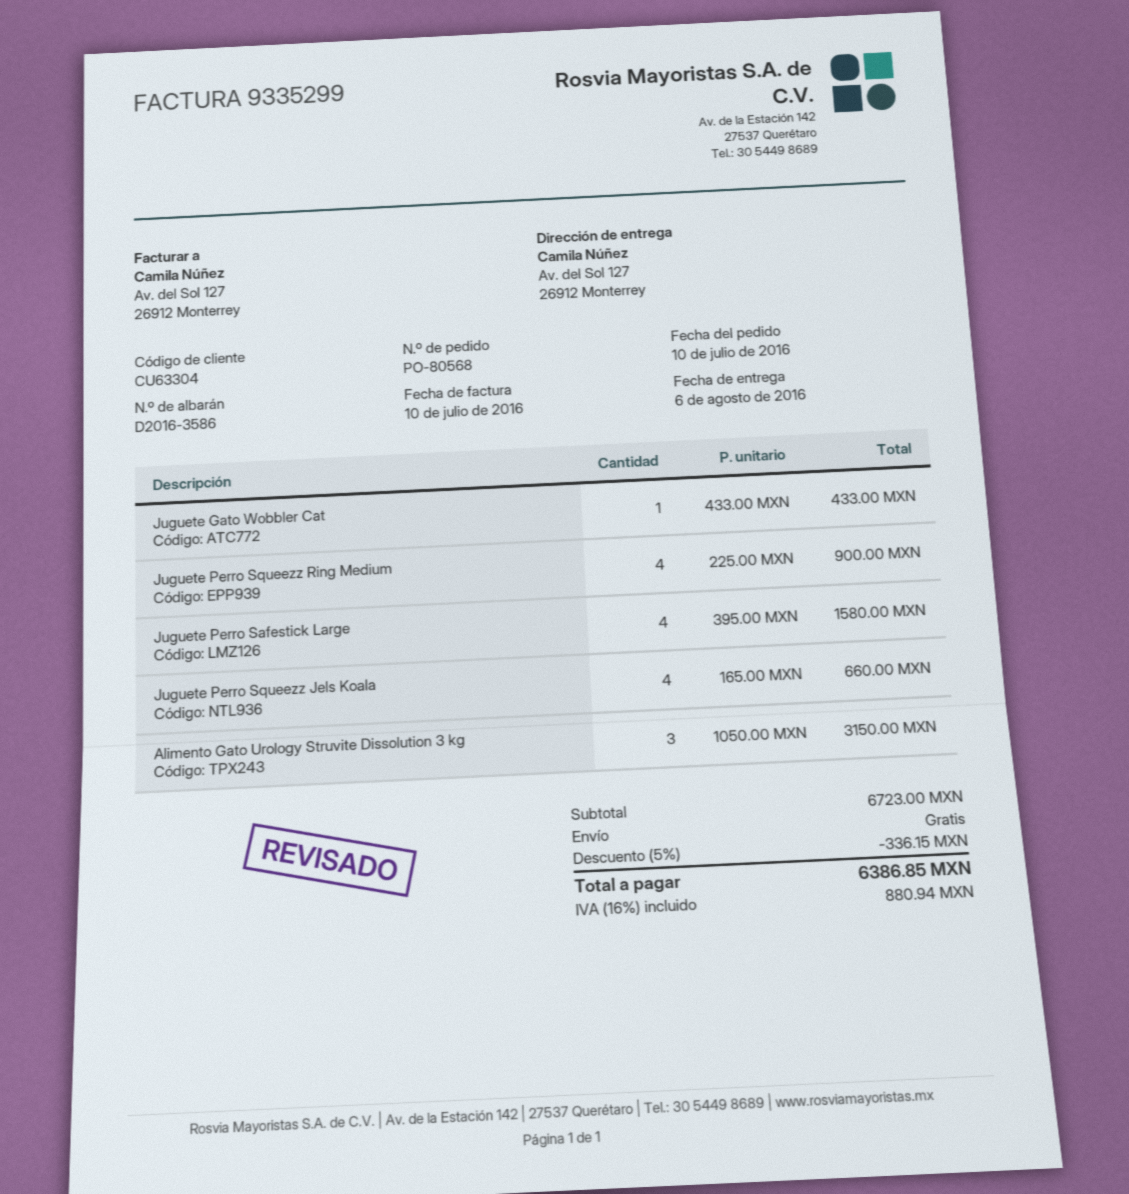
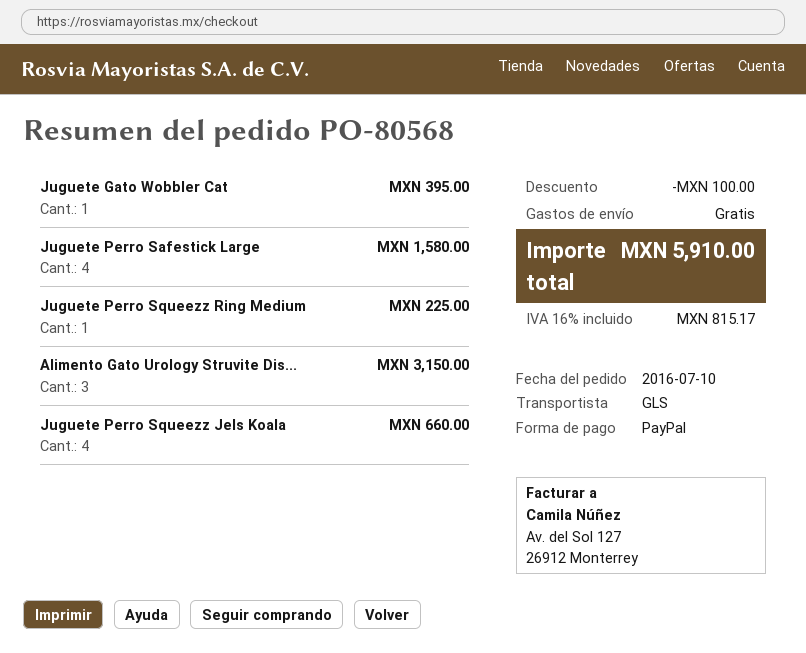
Juguete Gato Wobbler Cat: 1 for 433.00 -> 1 for 395.00
Juguete Perro Squeezz Ring Medium: 4 for 900.00 -> 1 for 225.00
discount: 336.15 -> 100.00
tax: 16% = 880.94 -> 16% = 815.17
total: 6386.85 -> 5910.00

